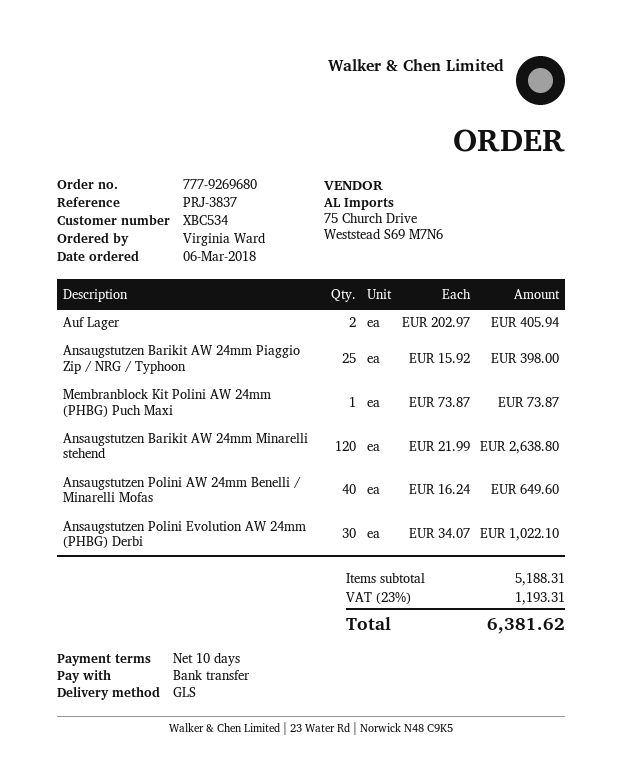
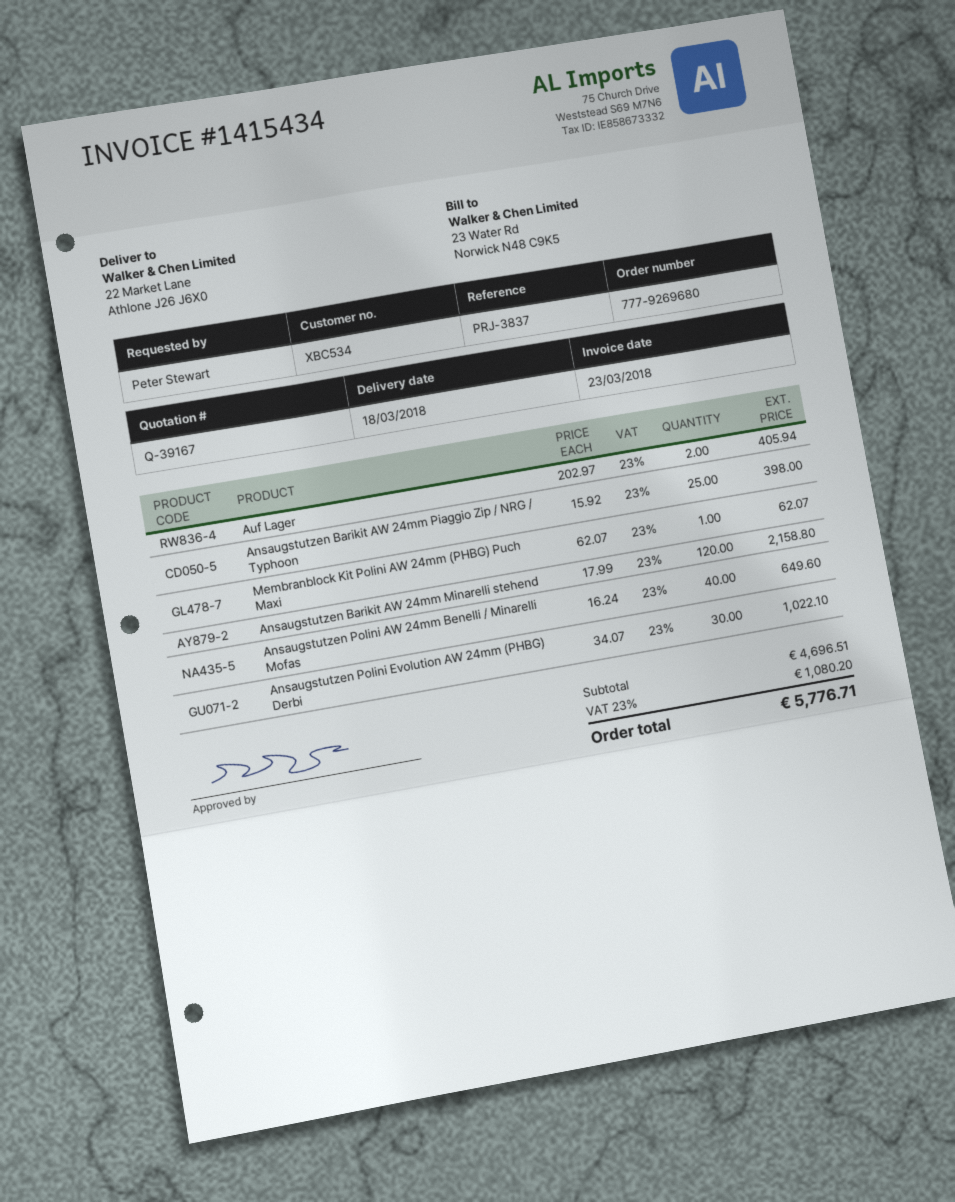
ordered by: Virginia Ward -> Peter Stewart
Membranblock Kit Polini AW 24mm (PHBG) Puch Maxi: 1 x 73.87 = 73.87 -> 1 x 62.07 = 62.07
Ansaugstutzen Barikit AW 24mm Minarelli stehend: 120 x 21.99 = 2638.80 -> 120 x 17.99 = 2158.80
subtotal: 5188.31 -> 4696.51
tax: 23% = 1193.31 -> 23% = 1080.20
total: 6381.62 -> 5776.71

